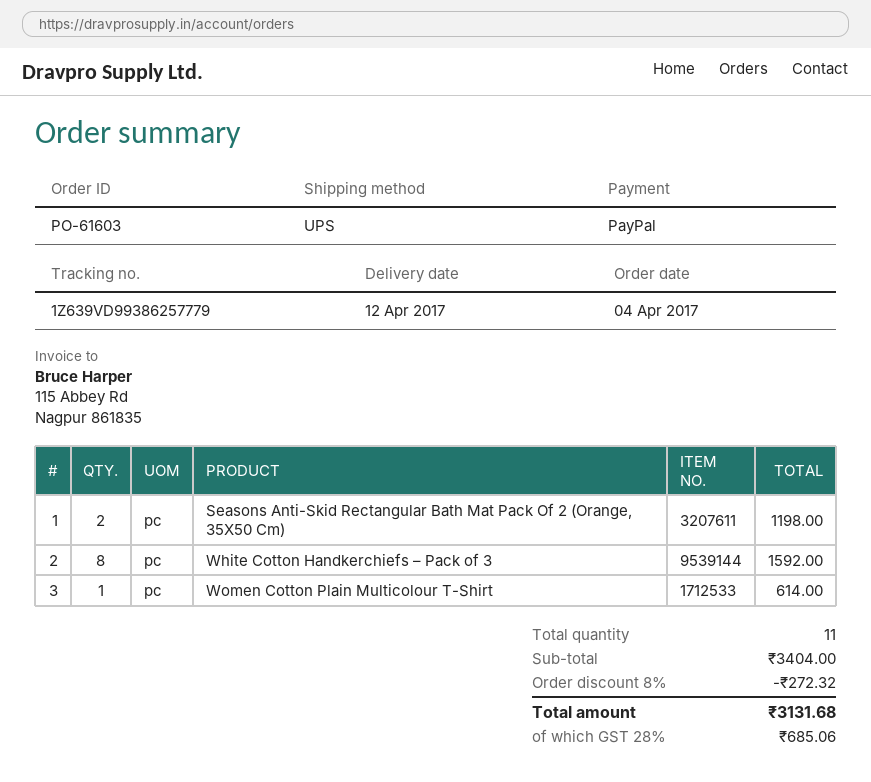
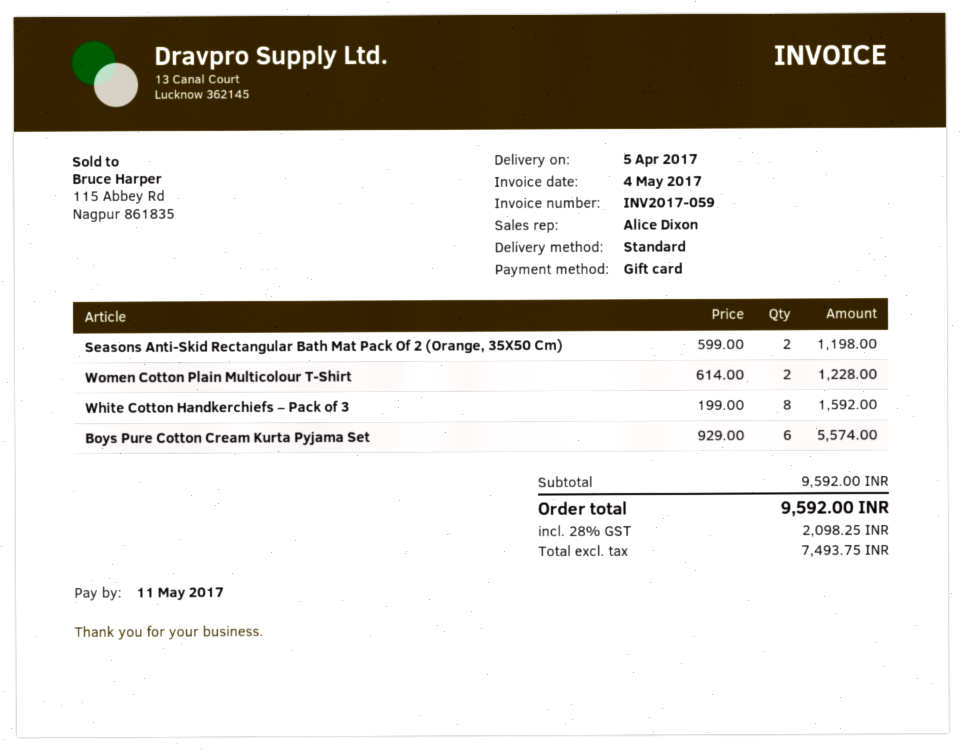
delivery date: 2017-04-12 -> 2017-04-05
payment method: PayPal -> gift card
shipping method: UPS -> standard
Women Cotton Plain Multicolour T-Shirt: 1 for 614.00 -> 2 for 1228.00
Boys Pure Cotton Cream Kurta Pyjama Set: none -> 6 for 5574.00
subtotal: 3404.00 -> 9592.00
discount: 8% = 272.32 -> none
tax: 28% = 685.06 -> 28% = 2098.25
total: 3131.68 -> 9592.00

